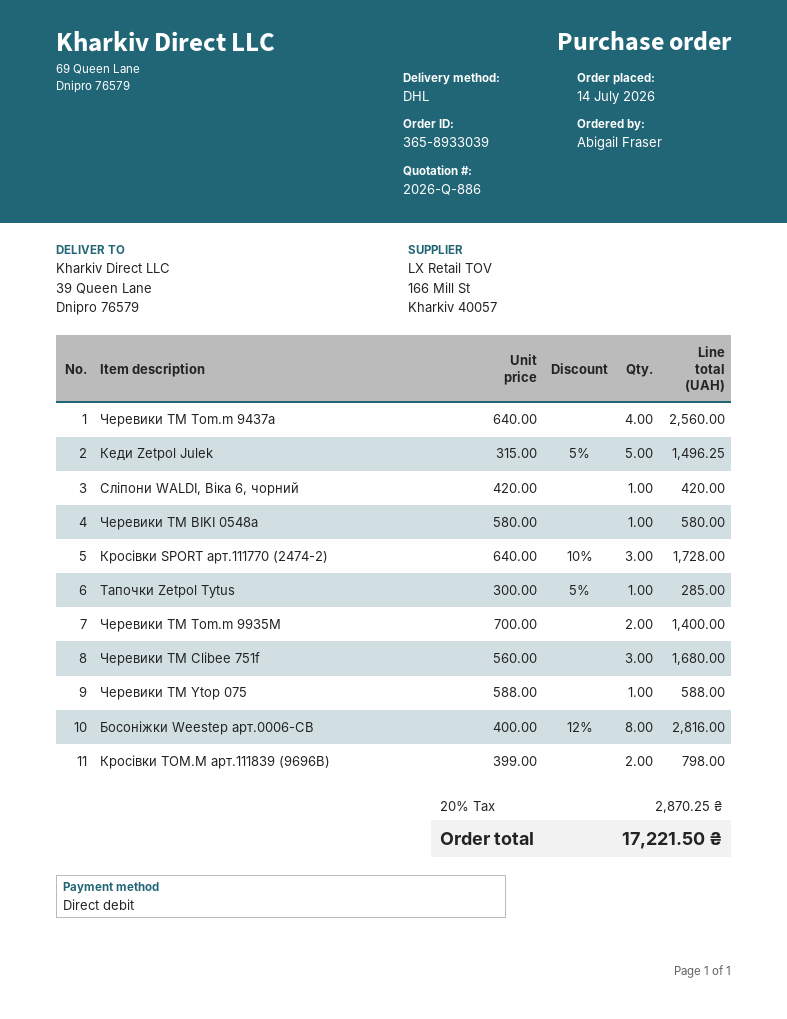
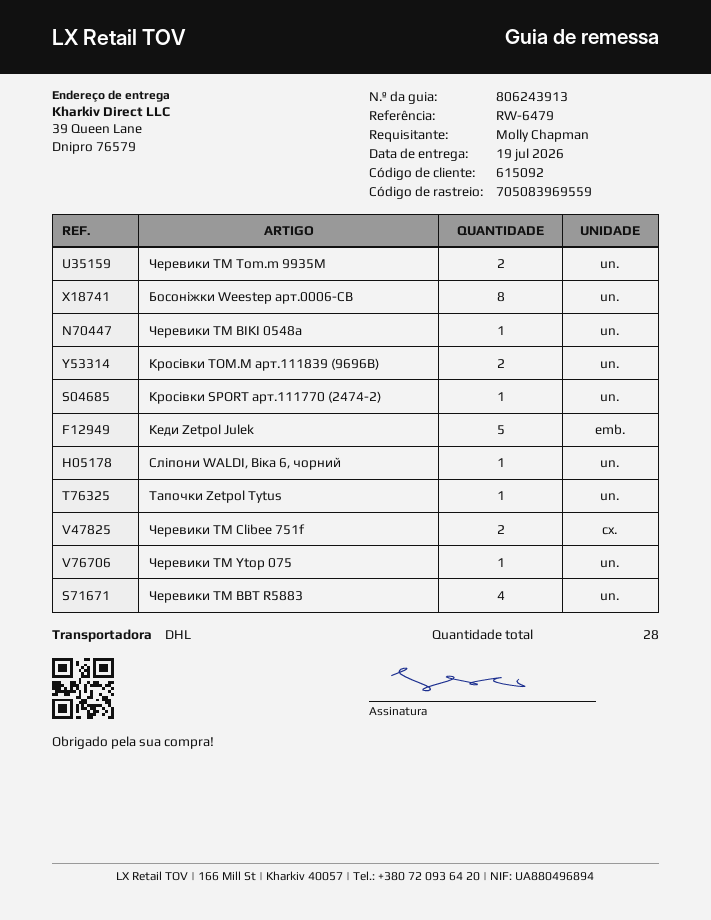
ordered by: Abigail Fraser -> Molly Chapman
Черевики ТМ Tom.m 9437a: 4 -> none
Кросівки SPORT арт.111770 (2474-2): 3 -> 1
Черевики ТМ Clibee 751f: 3 -> 2
Черевики ТМ BBT R5883: none -> 4

